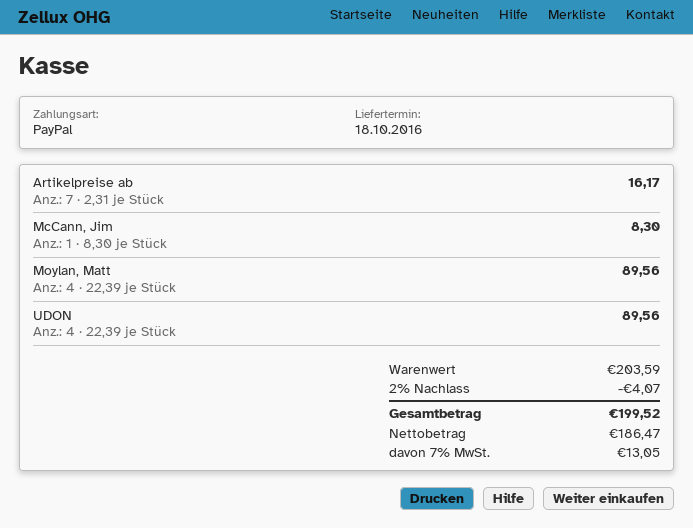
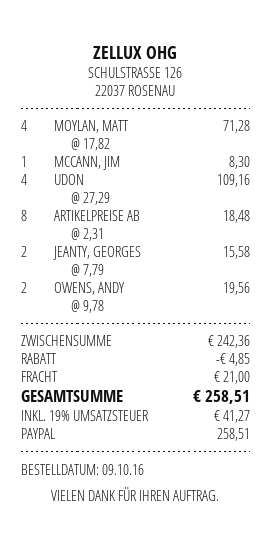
Artikelpreise ab: 7 x 2.31 = 16.17 -> 8 x 2.31 = 18.48
Moylan, Matt: 4 x 22.39 = 89.56 -> 4 x 17.82 = 71.28
UDON: 4 x 22.39 = 89.56 -> 4 x 27.29 = 109.16
JEANTY, GEORGES: none -> 2 x 7.79 = 15.58
OWENS, ANDY: none -> 2 x 9.78 = 19.56
subtotal: 203.59 -> 242.36
discount: 4.07 -> 4.85
shipping: none -> 21.00
tax: 7% = 13.05 -> 19% = 41.27
total: 199.52 -> 258.51

